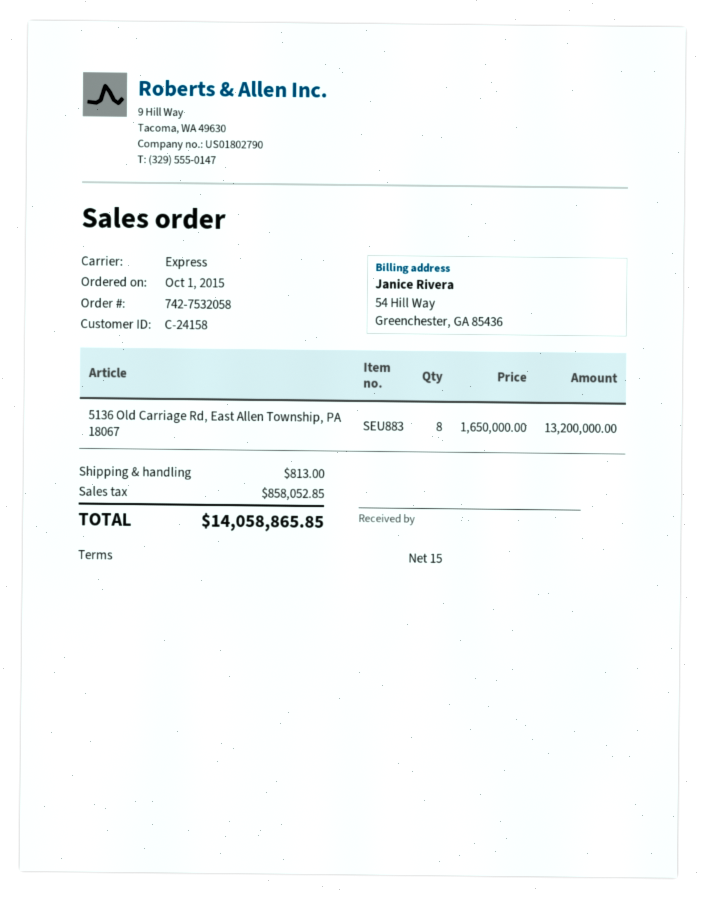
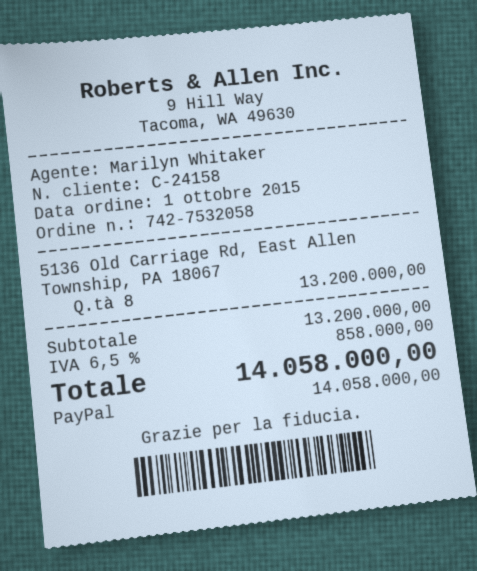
shipping: 813.00 -> none
tax: 858052.85 -> 858000.00
total: 14058865.85 -> 14058000.00

